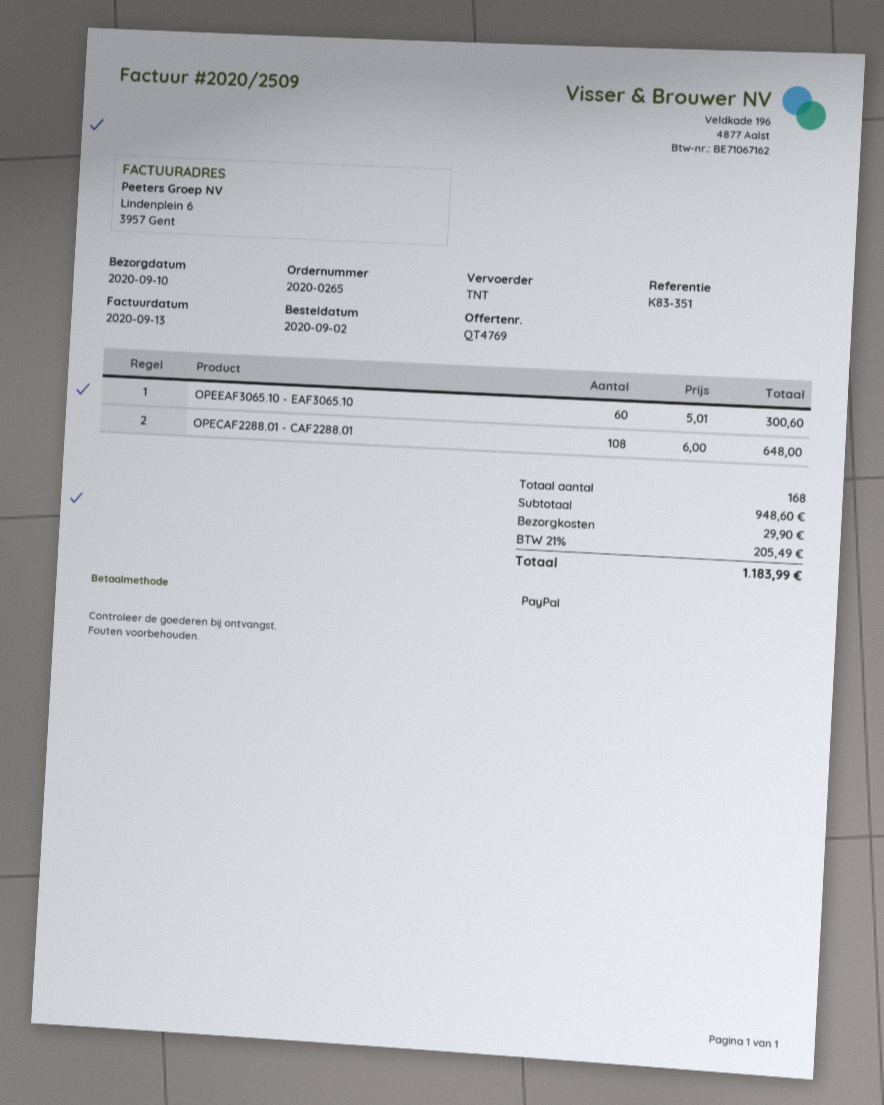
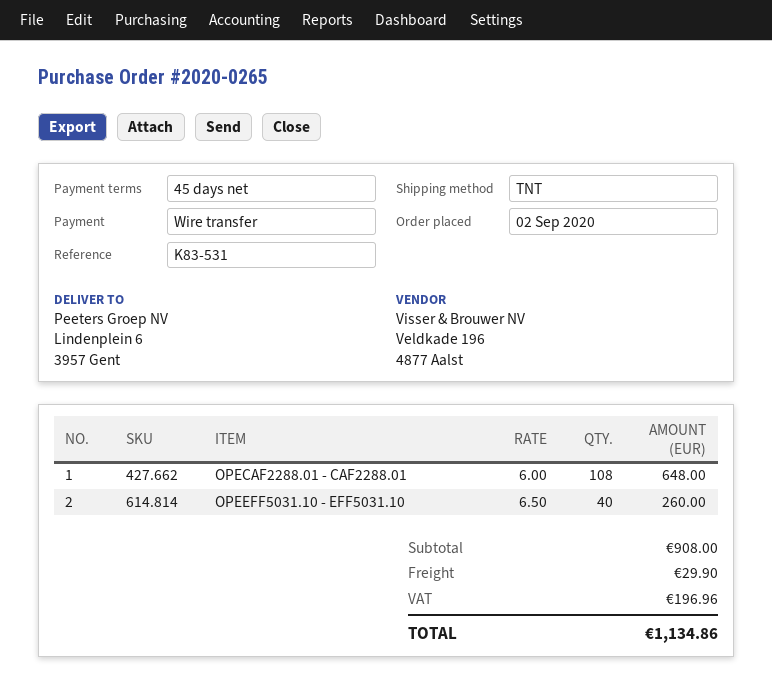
reference: K83-351 -> K83-531
payment method: PayPal -> bank transfer
OPEEAF3065.10 - EAF3065.10: 60 x 5.01 = 300.60 -> none
OPEEFF5031.10 - EFF5031.10: none -> 40 x 6.50 = 260.00
subtotal: 948.60 -> 908.00
tax: 205.49 -> 196.96
total: 1183.99 -> 1134.86

